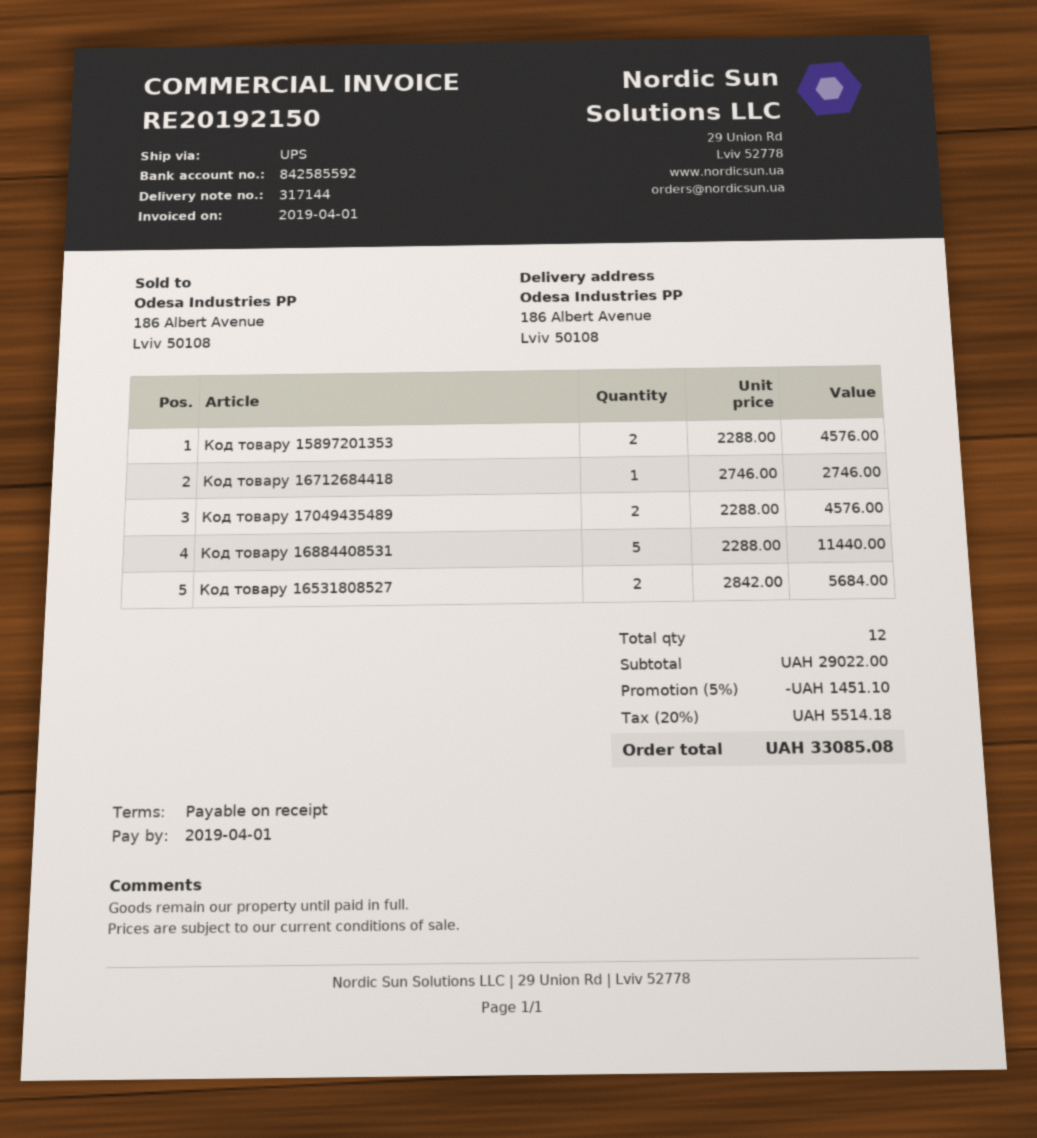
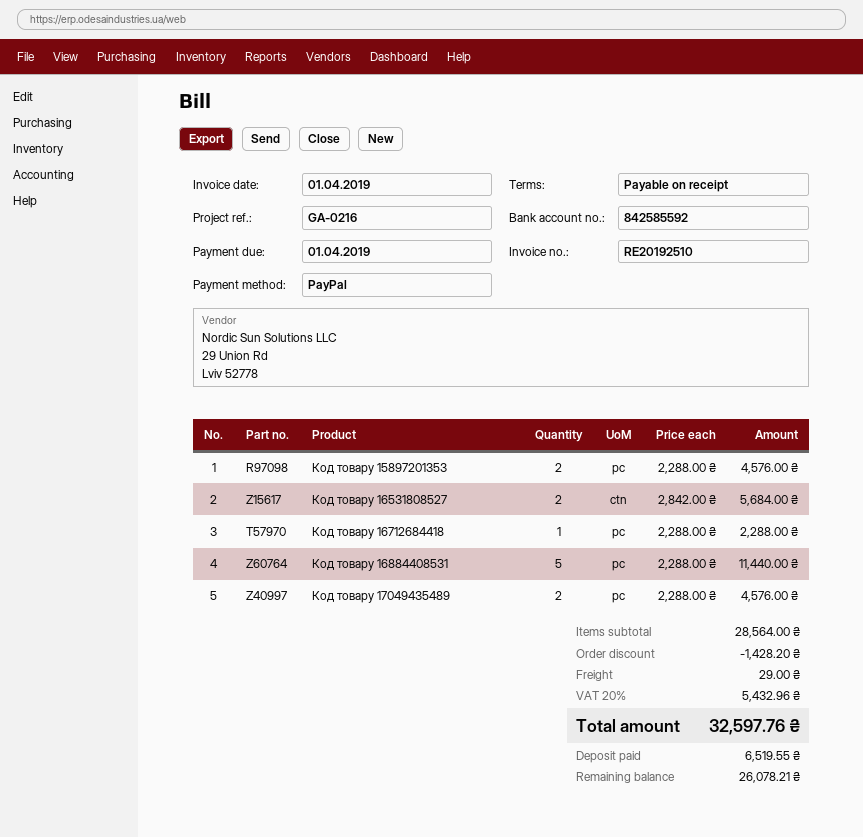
invoice number: RE20192150 -> RE20192510
Код товару 16712684418: 1 x 2746.00 = 2746.00 -> 1 x 2288.00 = 2288.00
subtotal: 29022.00 -> 28564.00
discount: 1451.10 -> 1428.20
shipping: none -> 29.00
tax: 20% = 5514.18 -> 20% = 5432.96
total: 33085.08 -> 32597.76

